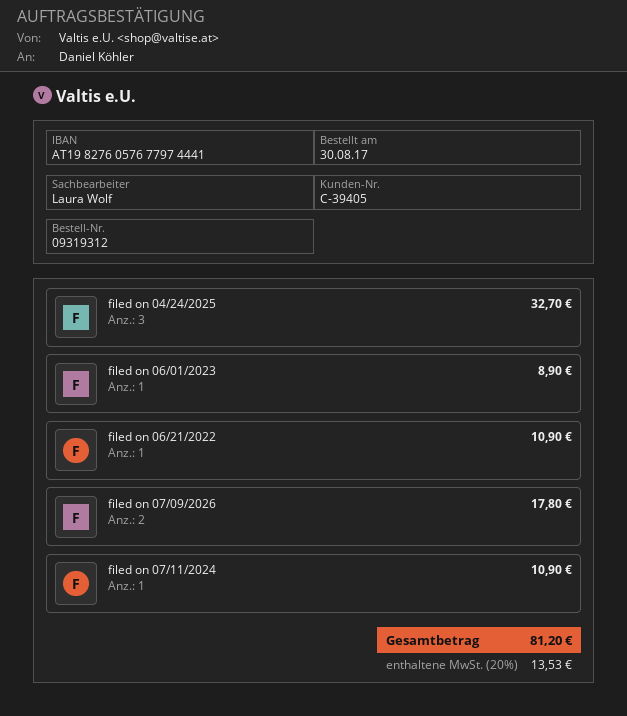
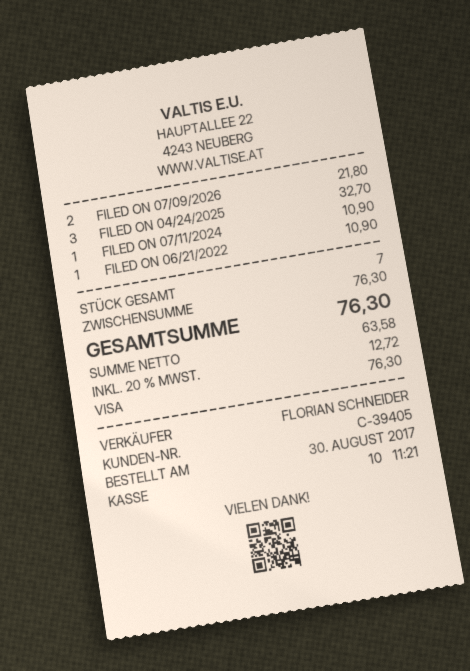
sales rep: Laura Wolf -> FLORIAN SCHNEIDER
filed on 06/01/2023: 1 for 8.90 -> none
filed on 07/09/2026: 2 for 17.80 -> 2 for 21.80
tax: 20% = 13.53 -> 20% = 12.72
total: 81.20 -> 76.30

